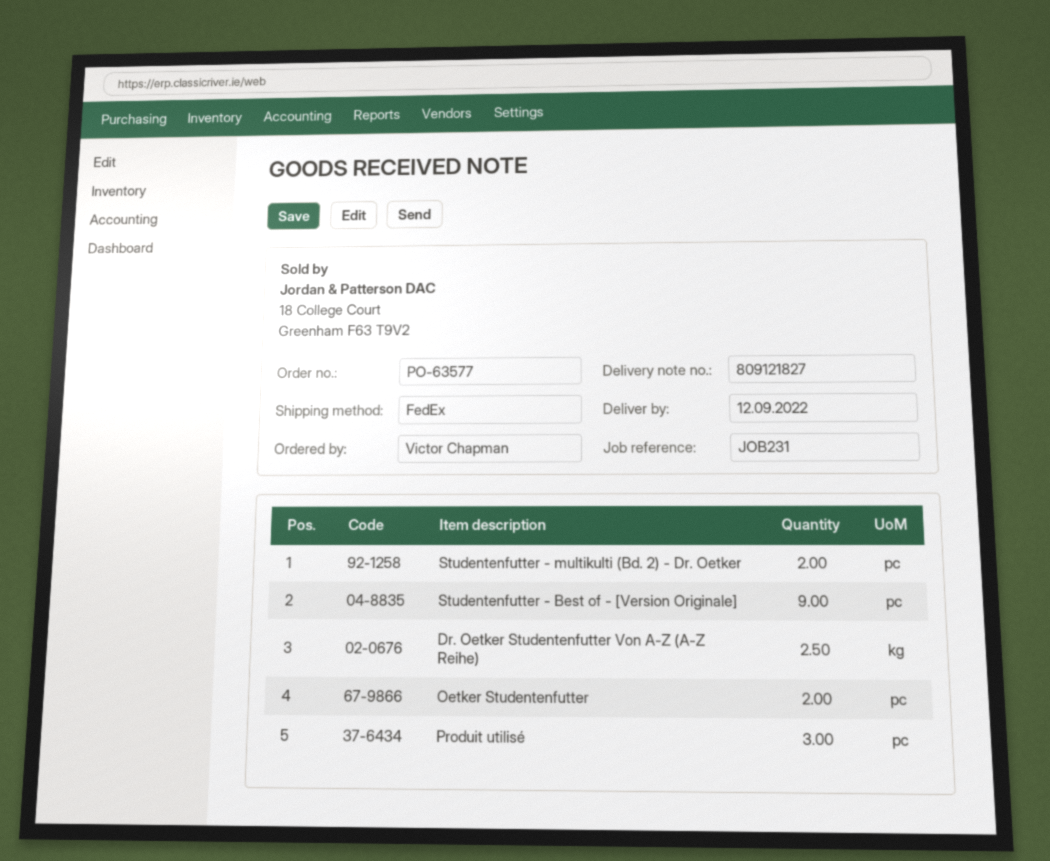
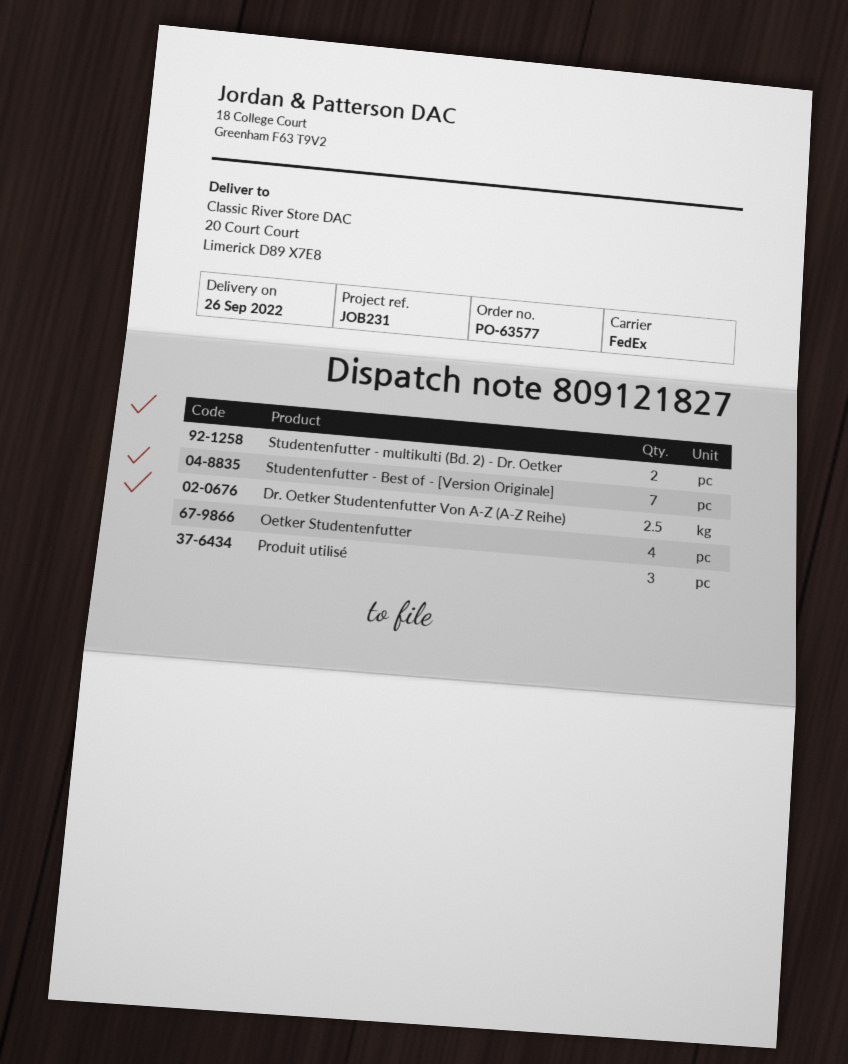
delivery date: 2022-09-12 -> 2022-09-26
Studentenfutter - Best of - [Version Originale]: 9 -> 7
Oetker Studentenfutter: 2 -> 4

